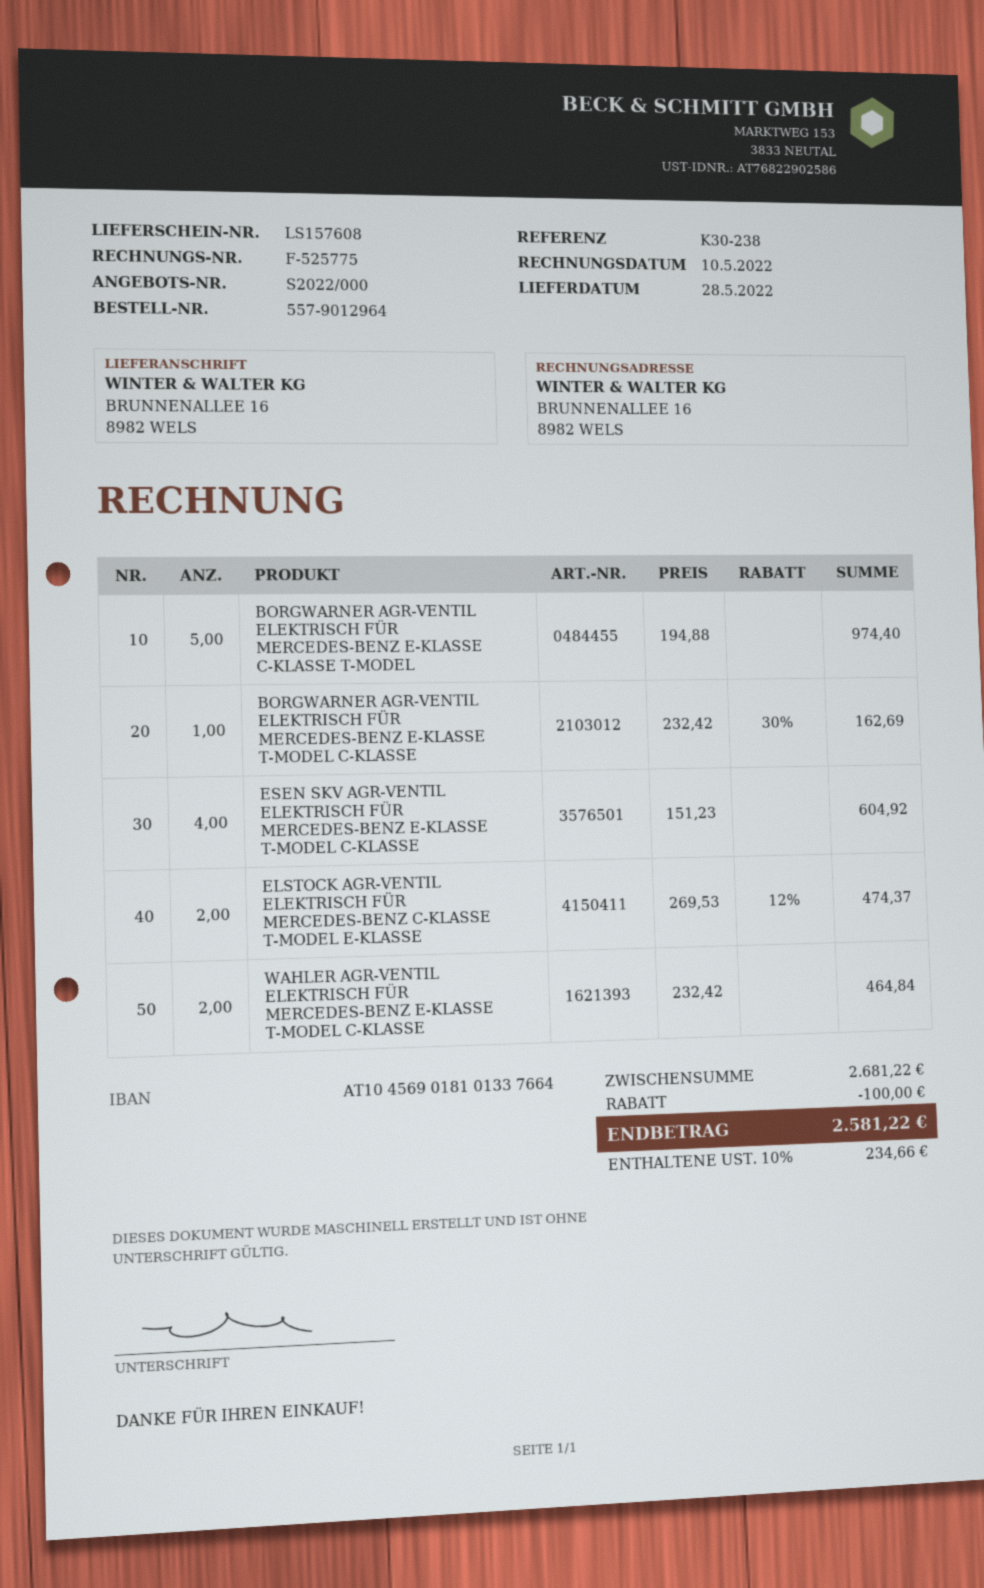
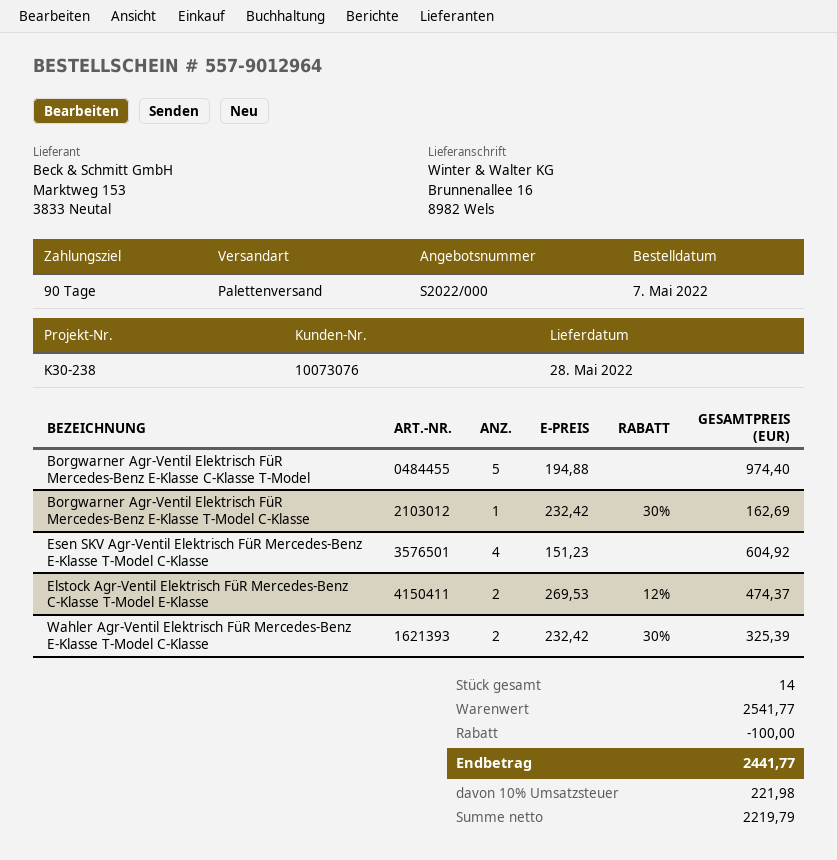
WAHLER AGR-VENTIL ELEKTRISCH FÜR MERCEDES-BENZ E-KLASSE T-MODEL C-KLASSE: 2 x 232.42 = 464.84 -> 2 x 232.42 - 30% = 325.39
subtotal: 2681.22 -> 2541.77
tax: 10% = 234.66 -> 10% = 221.98
total: 2581.22 -> 2441.77

